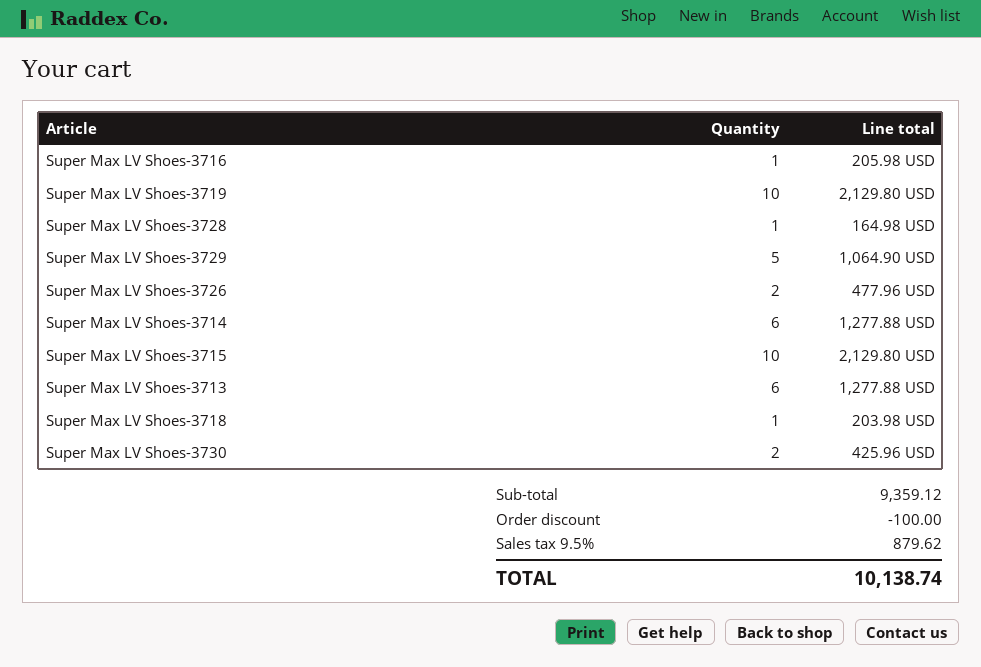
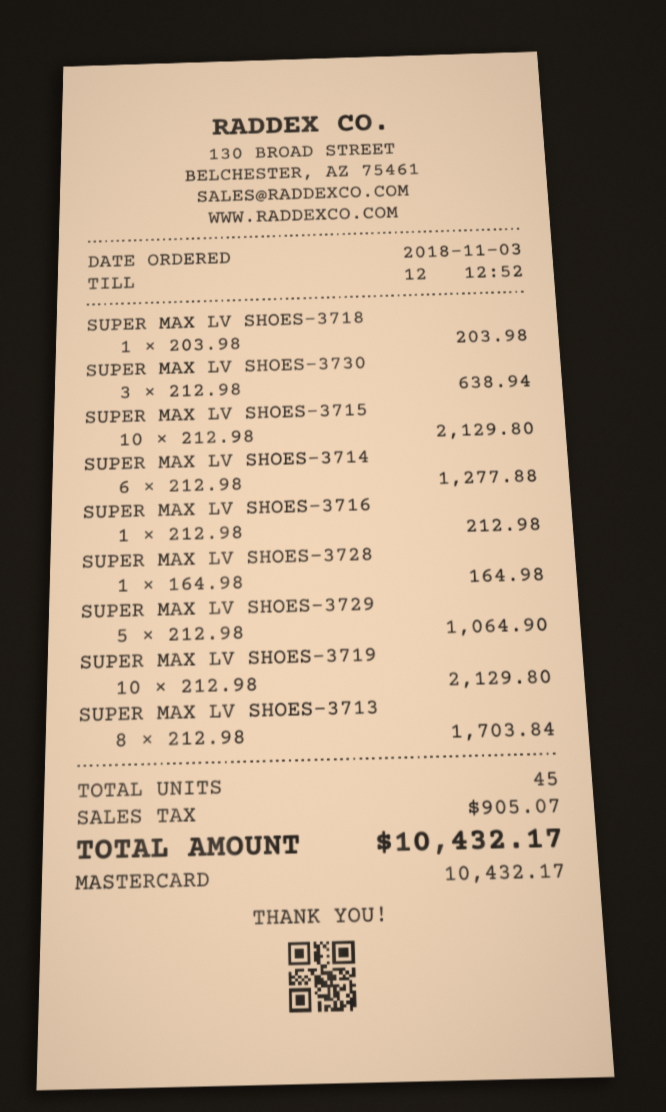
Super Max LV Shoes-3716: 1 for 205.98 -> 1 for 212.98
Super Max LV Shoes-3726: 2 for 477.96 -> none
Super Max LV Shoes-3713: 6 for 1277.88 -> 8 for 1703.84
Super Max LV Shoes-3730: 2 for 425.96 -> 3 for 638.94
discount: 100.00 -> none
tax: 879.62 -> 905.07
total: 10138.74 -> 10432.17

